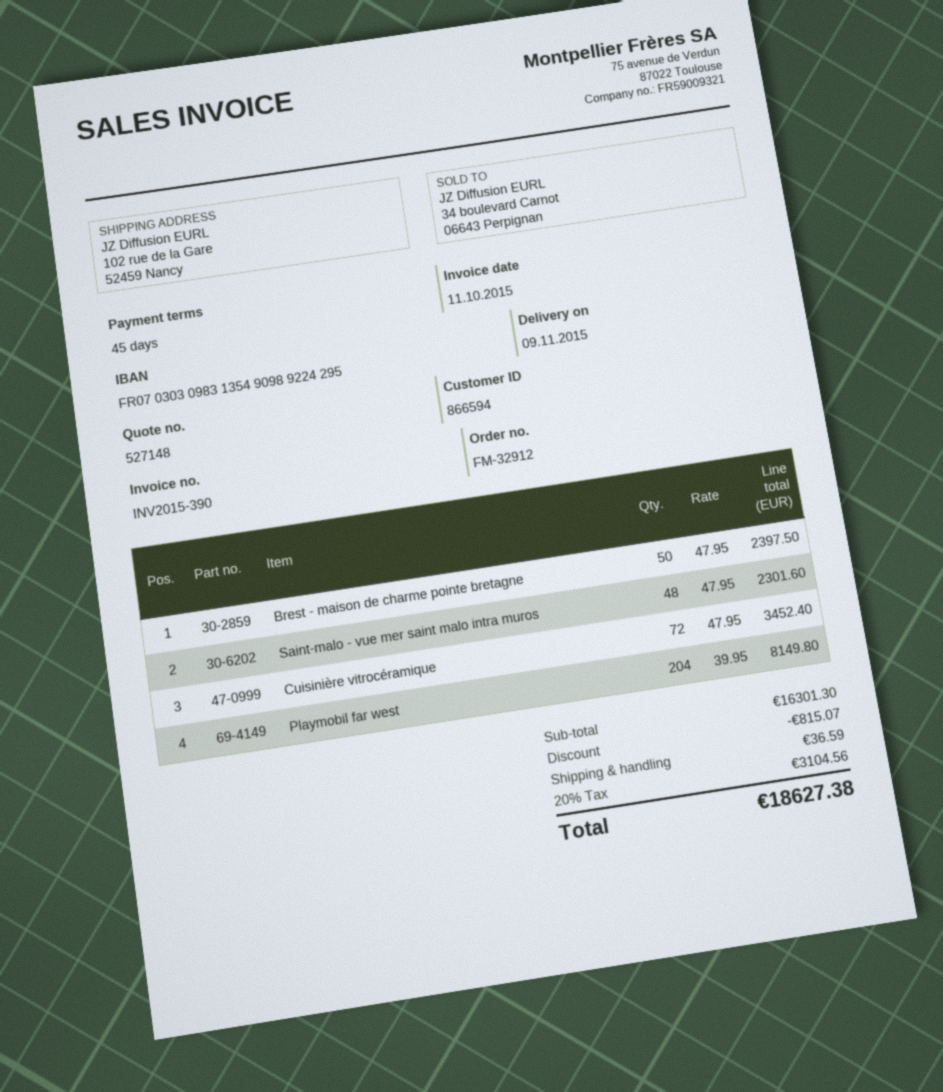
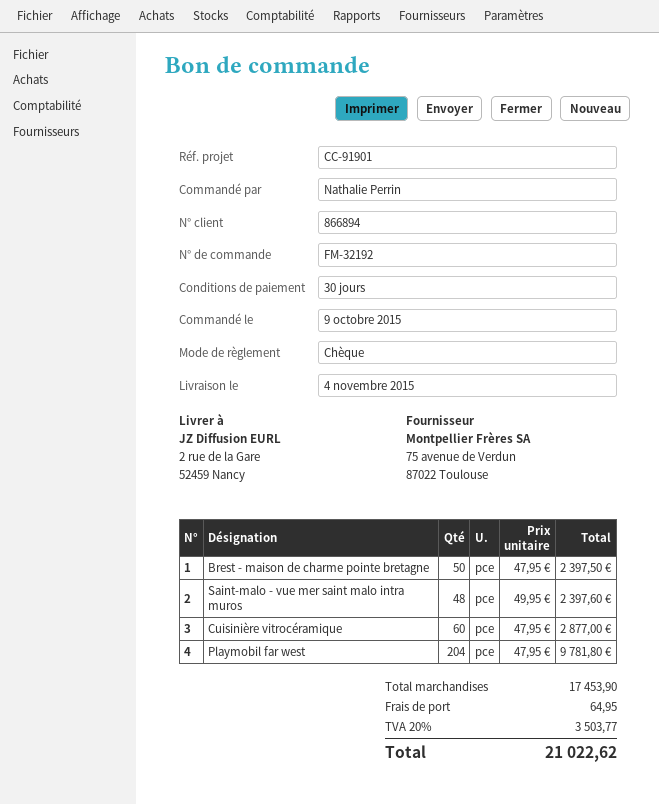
order number: FM-32912 -> FM-32192
delivery date: 2015-11-09 -> 2015-11-04
payment terms: 45 days -> 30 days
customer number: 866594 -> 866894
ship to: 102 rue de la Gare, 52459 Nancy -> 2 rue de la Gare, 52459 Nancy
Saint-malo - vue mer saint malo intra muros: 48 x 47.95 = 2301.60 -> 48 x 49.95 = 2397.60
Cuisinière vitrocéramique: 72 x 47.95 = 3452.40 -> 60 x 47.95 = 2877.00
Playmobil far west: 204 x 39.95 = 8149.80 -> 204 x 47.95 = 9781.80
subtotal: 16301.30 -> 17453.90
discount: 815.07 -> none
shipping: 36.59 -> 64.95
tax: 20% = 3104.56 -> 20% = 3503.77
total: 18627.38 -> 21022.62

